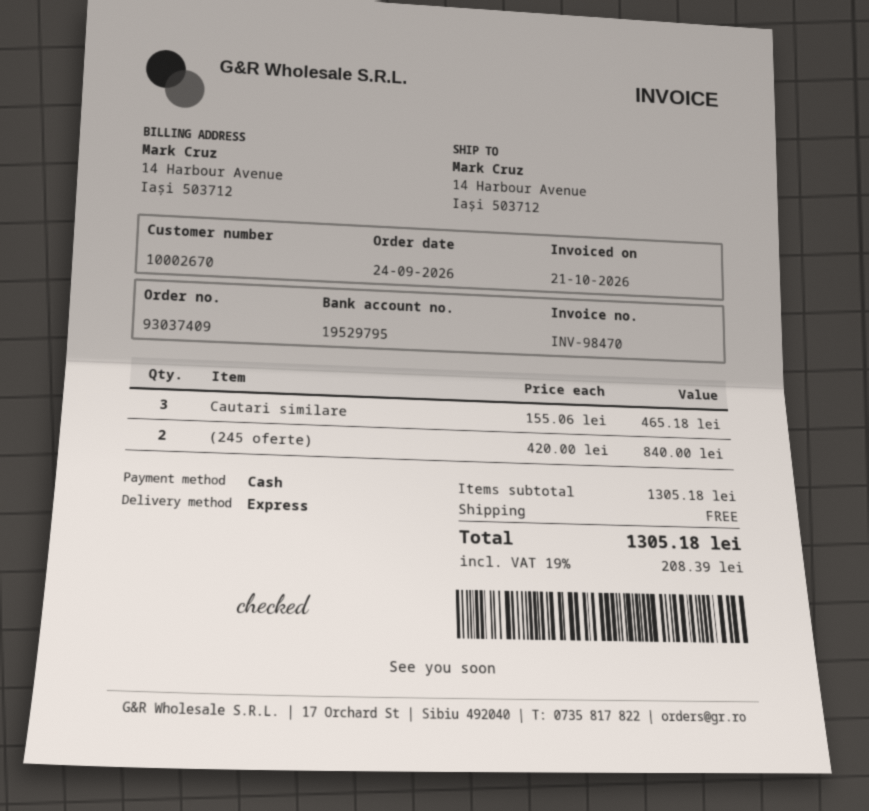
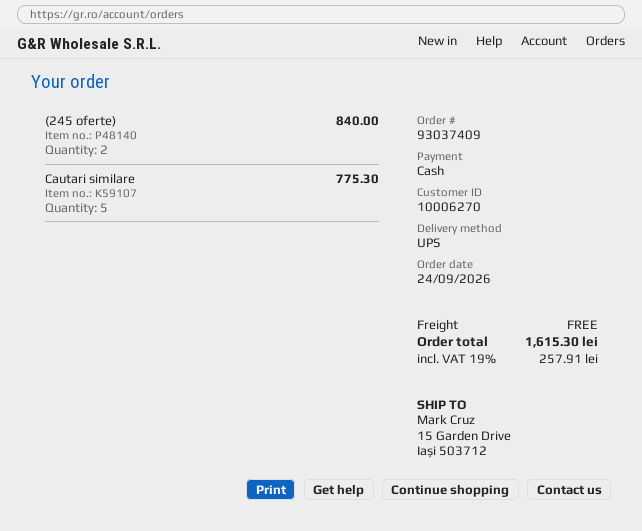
customer number: 10002670 -> 10006270
shipping method: express -> UPS
ship to: 14 Harbour Avenue, Iași 503712 -> 15 Garden Drive, Iași 503712
Cautari similare: 3 for 465.18 -> 5 for 775.30
tax: 19% = 208.39 -> 19% = 257.91
total: 1305.18 -> 1615.30

